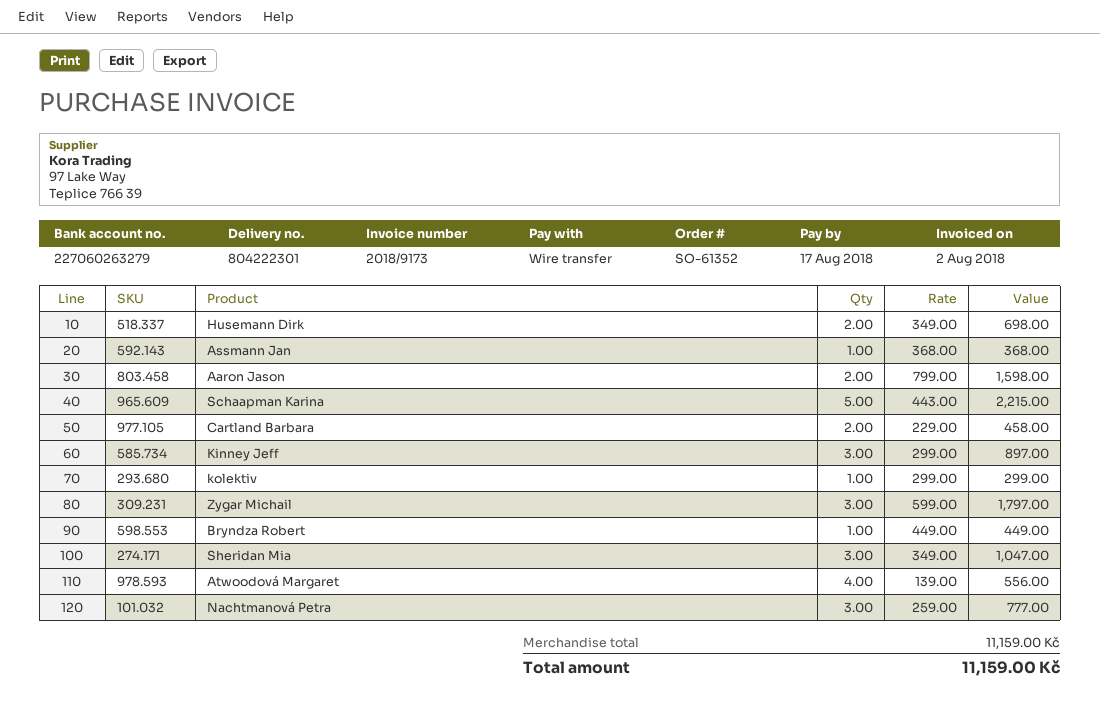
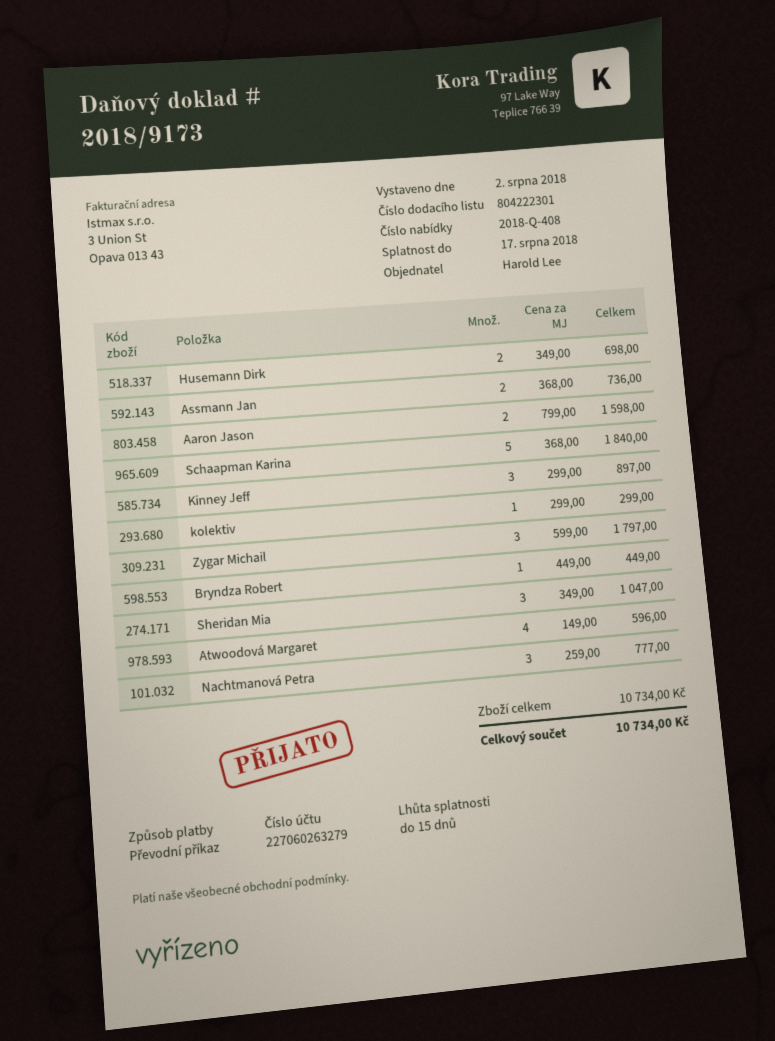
Assmann Jan: 1 x 368.00 = 368.00 -> 2 x 368.00 = 736.00
Schaapman Karina: 5 x 443.00 = 2215.00 -> 5 x 368.00 = 1840.00
Cartland Barbara: 2 x 229.00 = 458.00 -> none
Atwoodová Margaret: 4 x 139.00 = 556.00 -> 4 x 149.00 = 596.00
subtotal: 11159.00 -> 10734.00
total: 11159.00 -> 10734.00

